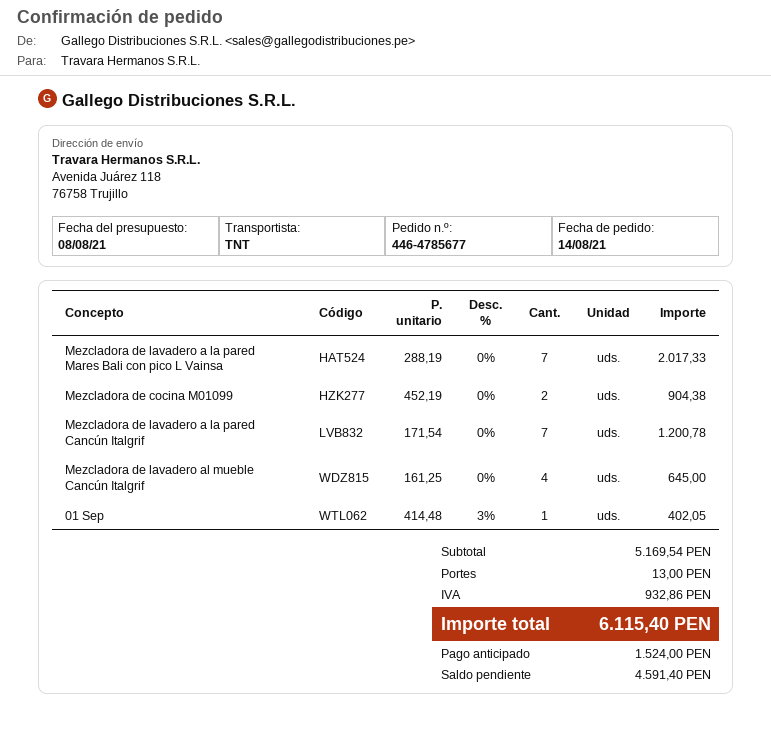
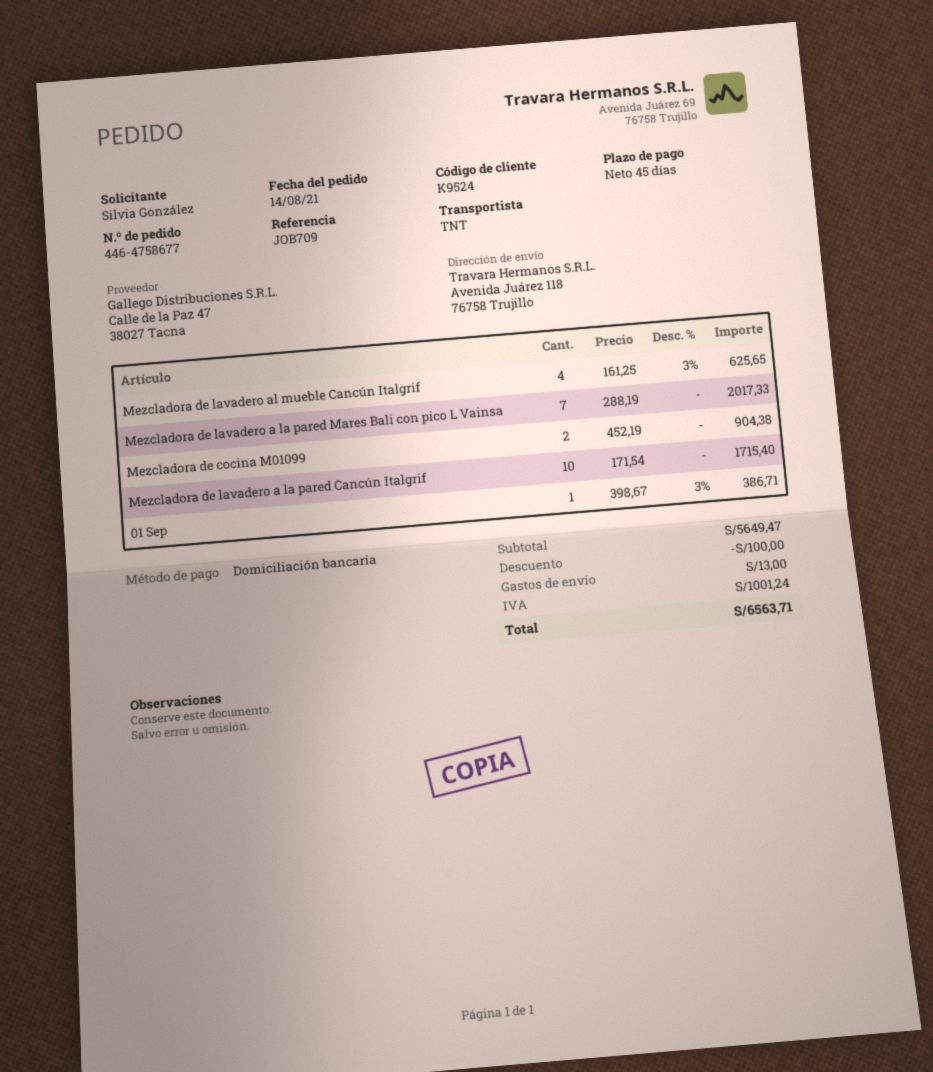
order number: 446-4785677 -> 446-4758677
Mezcladora de lavadero a la pared Cancún Italgrif: 7 x 171.54 = 1200.78 -> 10 x 171.54 = 1715.40
Mezcladora de lavadero al mueble Cancún Italgrif: 4 x 161.25 = 645.00 -> 4 x 161.25 - 3% = 625.65
01 Sep: 1 x 414.48 - 3% = 402.05 -> 1 x 398.67 - 3% = 386.71
subtotal: 5169.54 -> 5649.47
discount: none -> 100.00
tax: 932.86 -> 1001.24
total: 6115.40 -> 6563.71

